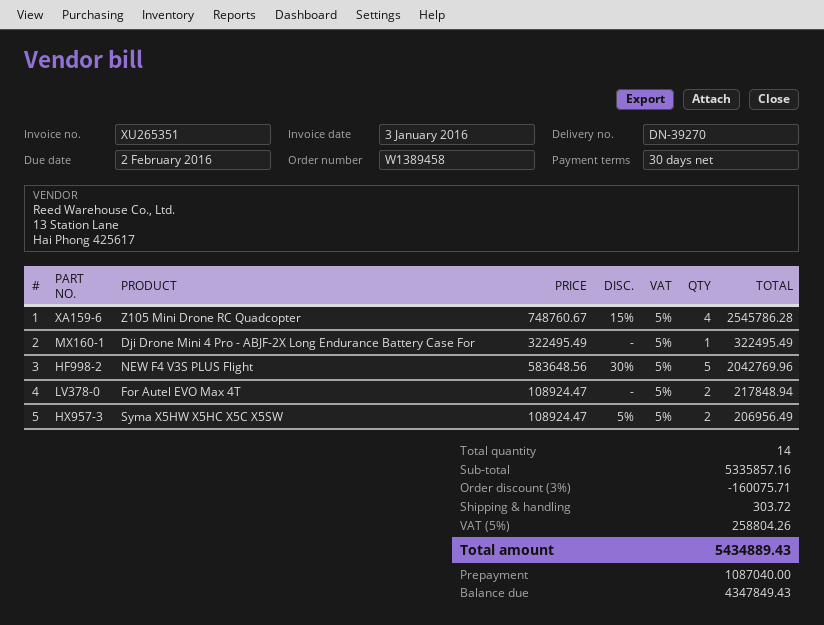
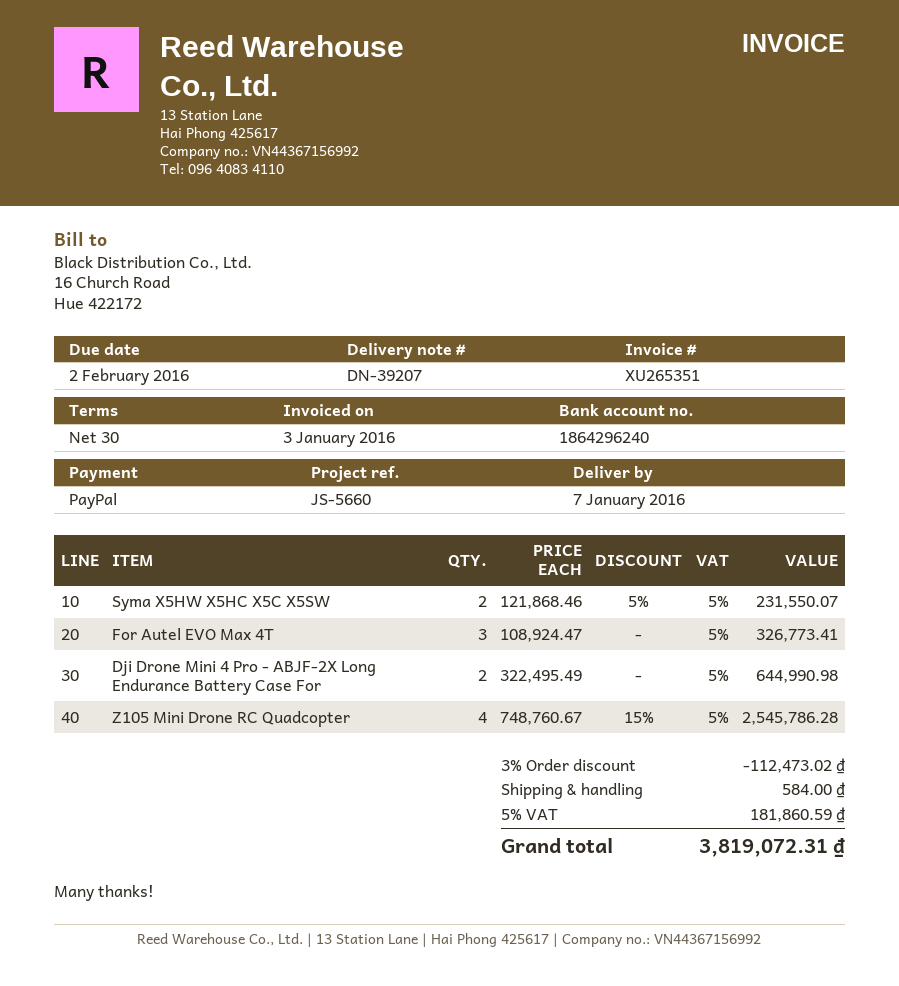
delivery note number: DN-39270 -> DN-39207
Dji Drone Mini 4 Pro - ABJF-2X Long Endurance Battery Case For: 1 x 322495.49 = 322495.49 -> 2 x 322495.49 = 644990.98
NEW F4 V3S PLUS Flight: 5 x 583648.56 - 30% = 2042769.96 -> none
For Autel EVO Max 4T: 2 x 108924.47 = 217848.94 -> 3 x 108924.47 = 326773.41
Syma X5HW X5HC X5C X5SW: 2 x 108924.47 - 5% = 206956.49 -> 2 x 121868.46 - 5% = 231550.07
discount: 3% = 160075.71 -> 3% = 112473.02
shipping: 303.72 -> 584.00
tax: 5% = 258804.26 -> 5% = 181860.59
total: 5434889.43 -> 3819072.31

